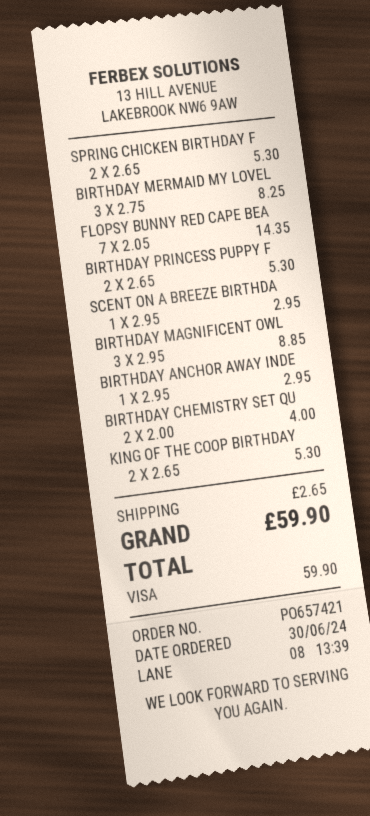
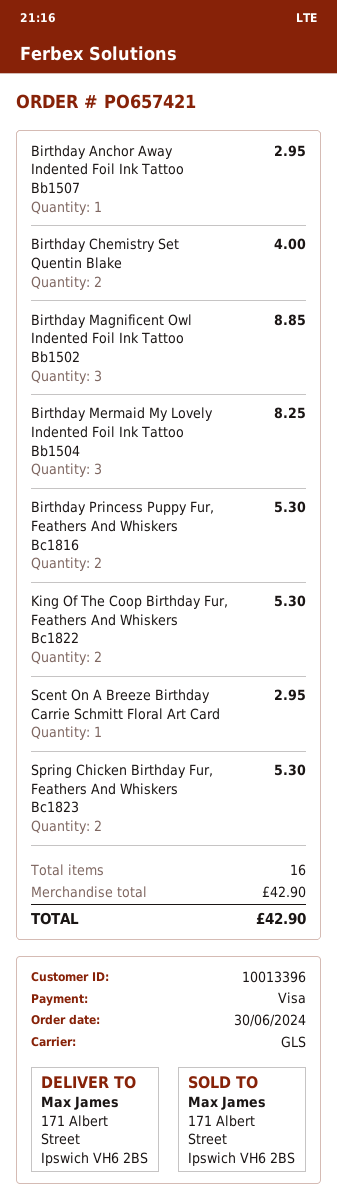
FLOPSY BUNNY RED CAPE BEA: 7 for 14.35 -> none
shipping: 2.65 -> none
total: 59.90 -> 42.90

